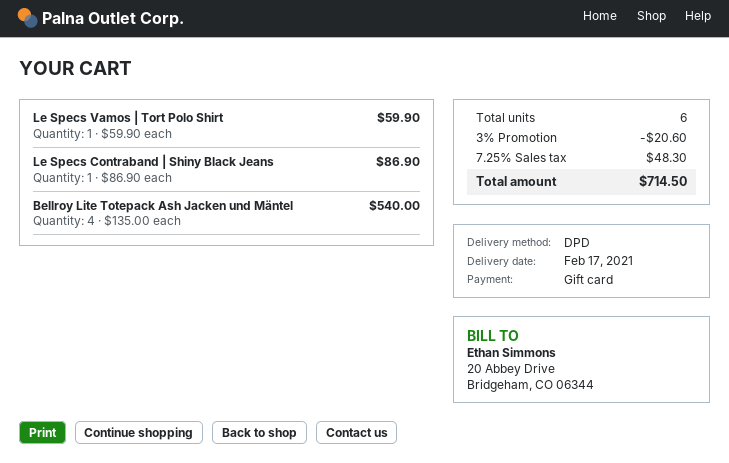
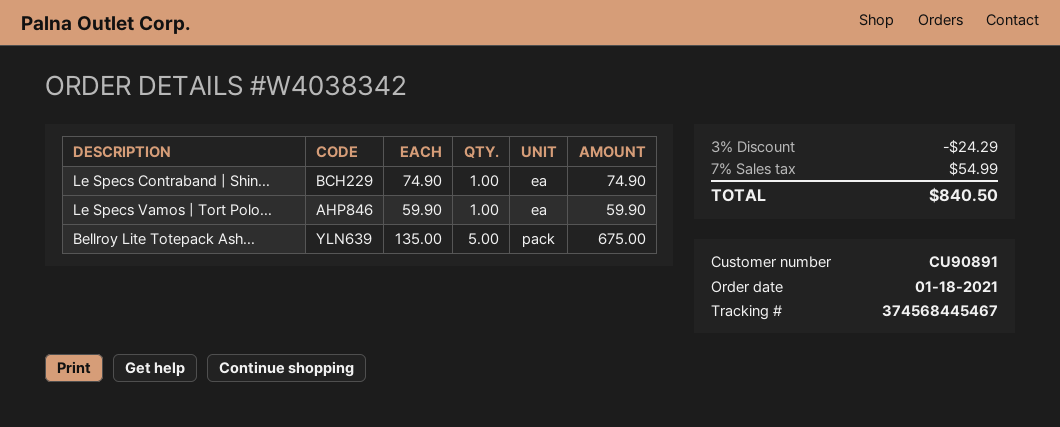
Le Specs Contraband | Shiny Black Jeans: 1 x 86.90 = 86.90 -> 1 x 74.90 = 74.90
Bellroy Lite Totepack Ash Jacken und Mäntel: 4 x 135.00 = 540.00 -> 5 x 135.00 = 675.00
discount: 3% = 20.60 -> 3% = 24.29
tax: 7.25% = 48.30 -> 7% = 54.99
total: 714.50 -> 840.50

